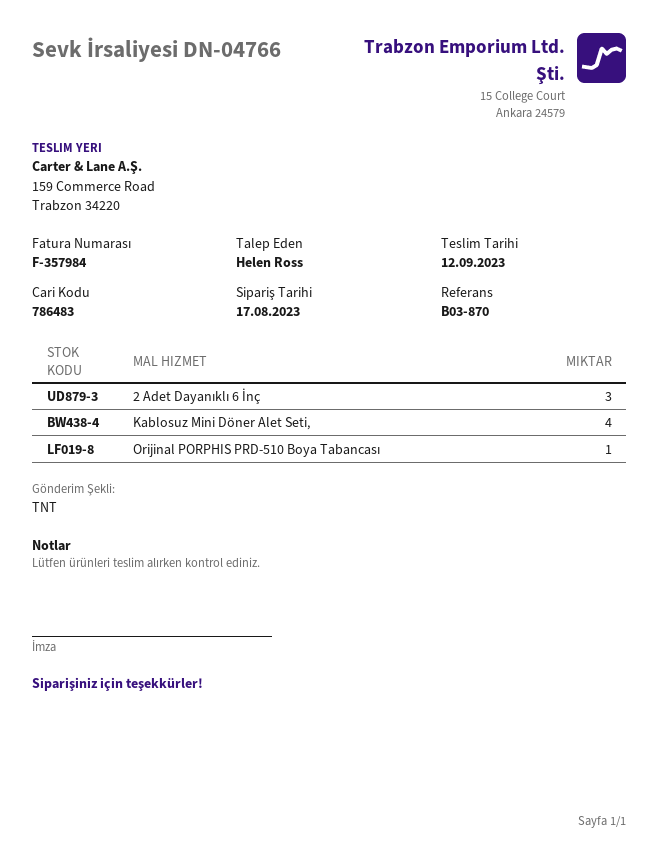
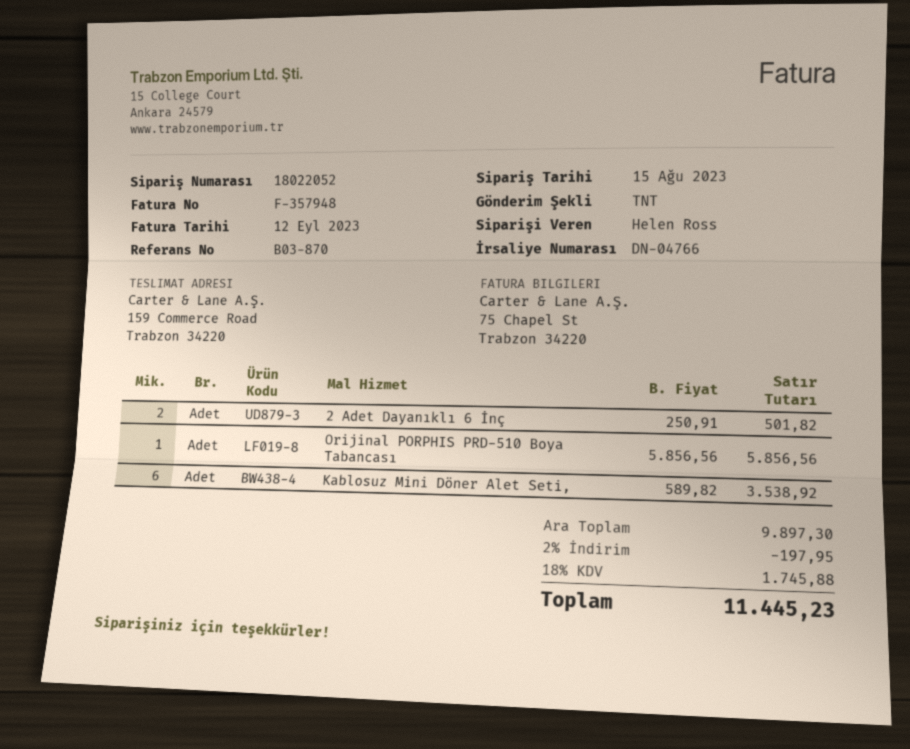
order date: 2023-08-17 -> 2023-08-15
invoice number: F-357984 -> F-357948
2 Adet Dayanıklı 6 İnç: 3 -> 2
Kablosuz Mini Döner Alet Seti,: 4 -> 6

